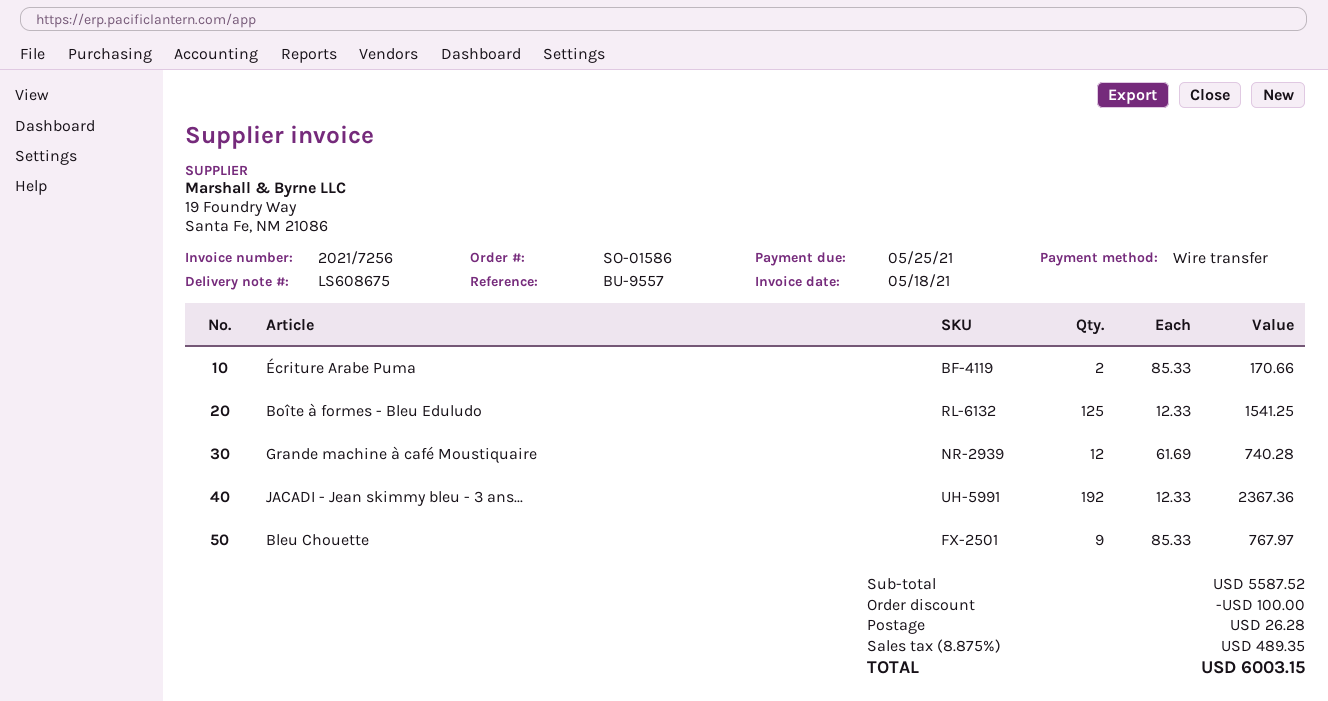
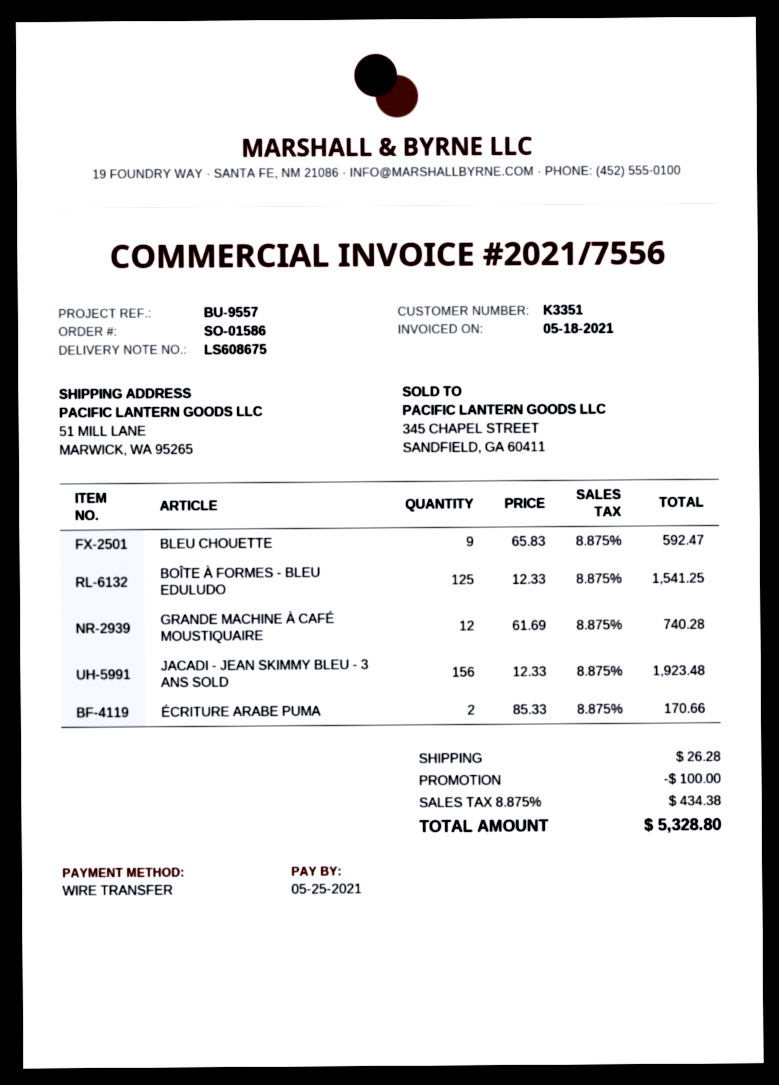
invoice number: 2021/7256 -> 2021/7556
JACADI - Jean skimmy bleu - 3 ans...: 192 x 12.33 = 2367.36 -> 156 x 12.33 = 1923.48
Bleu Chouette: 9 x 85.33 = 767.97 -> 9 x 65.83 = 592.47
tax: 8.875% = 489.35 -> 8.875% = 434.38
total: 6003.15 -> 5328.80

